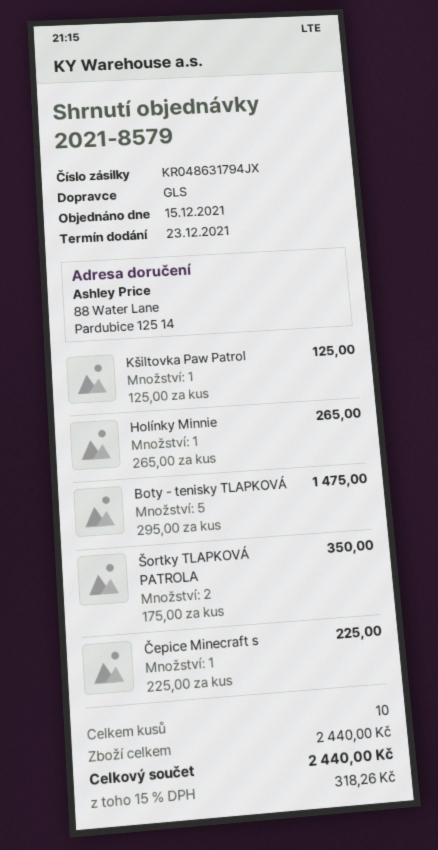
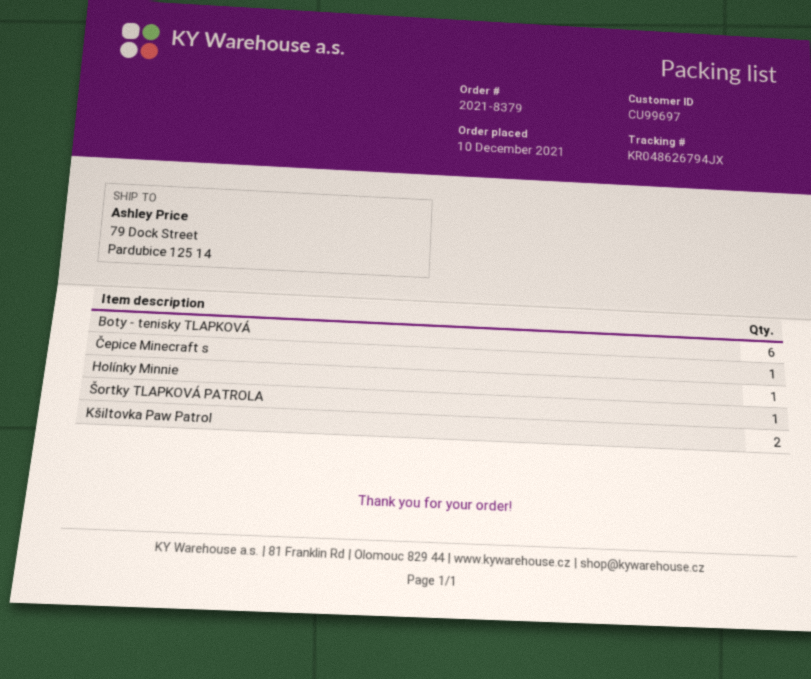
order number: 2021-8579 -> 2021-8379
order date: 2021-12-15 -> 2021-12-10
tracking number: KR048631794JX -> KR048626794JX
ship to: 88 Water Lane, Pardubice 125 14 -> 79 Dock Street, Pardubice 125 14
Kšiltovka Paw Patrol: 1 -> 2
Boty - tenisky TLAPKOVÁ: 5 -> 6
Šortky TLAPKOVÁ PATROLA: 2 -> 1

